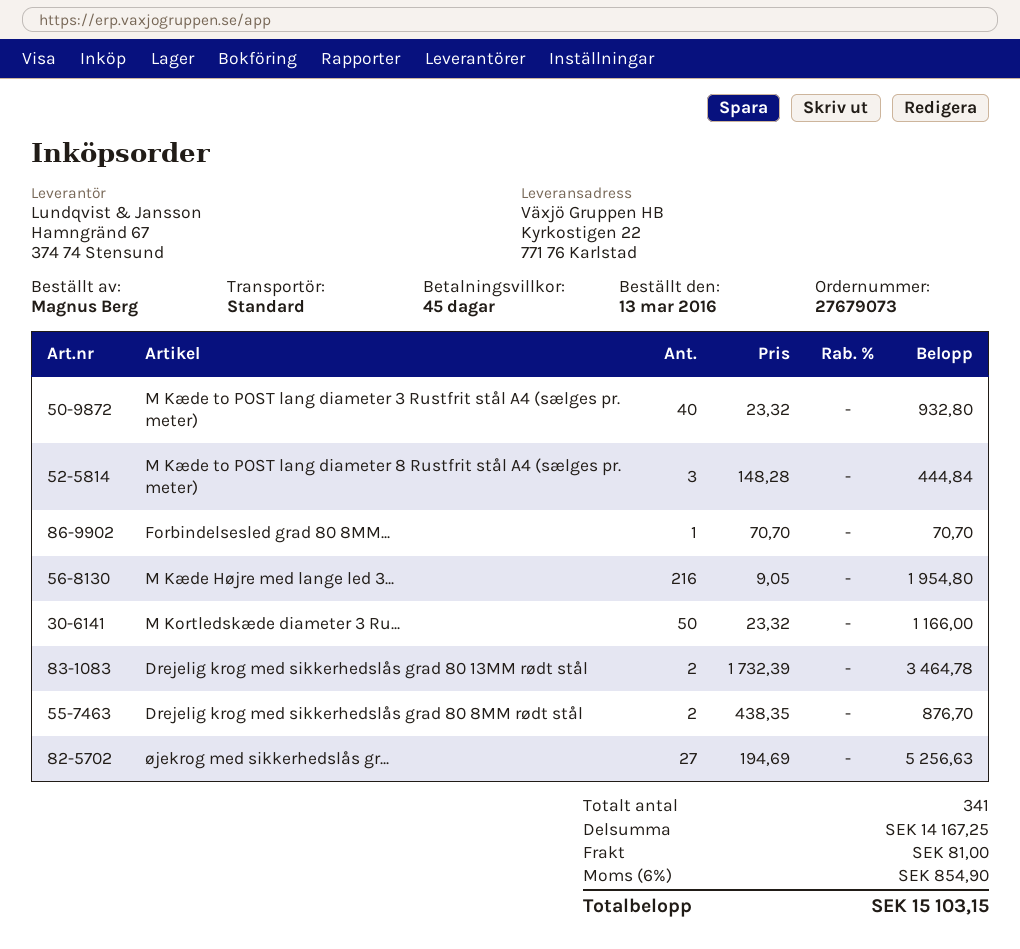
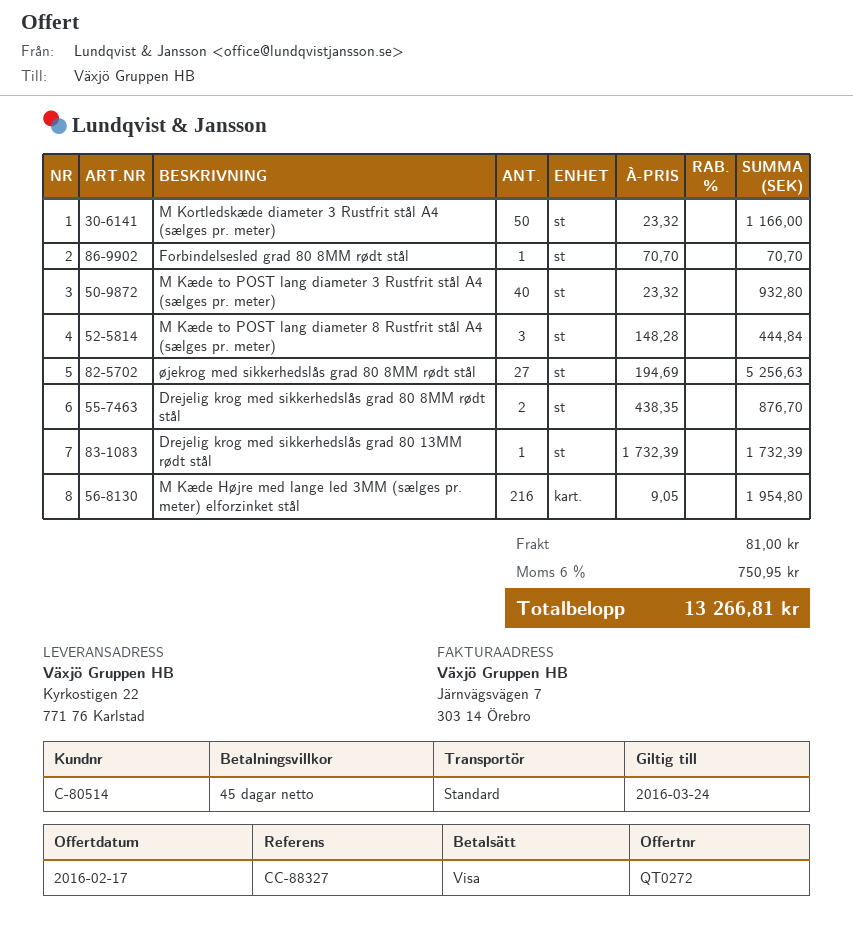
Drejelig krog med sikkerhedslås grad 80 13MM rødt stål: 2 x 1732.39 = 3464.78 -> 1 x 1732.39 = 1732.39
tax: 6% = 854.90 -> 6% = 750.95
total: 15103.15 -> 13266.81

